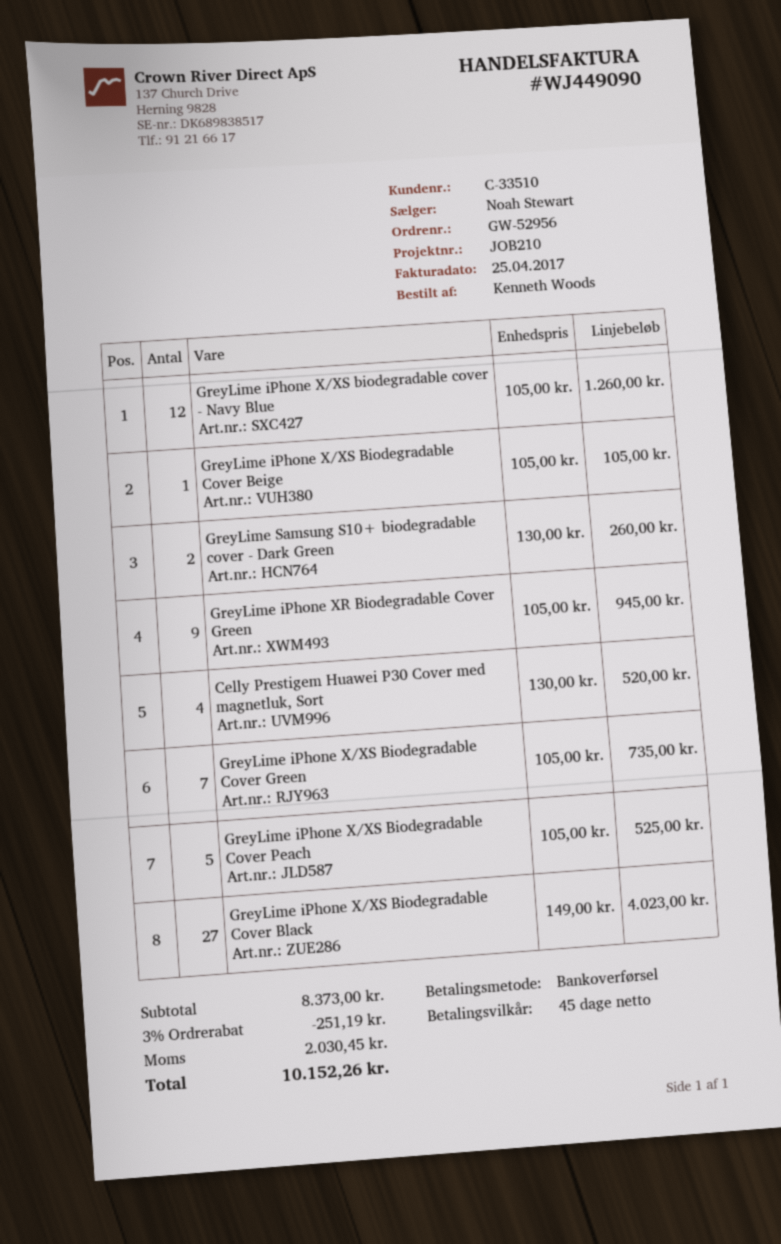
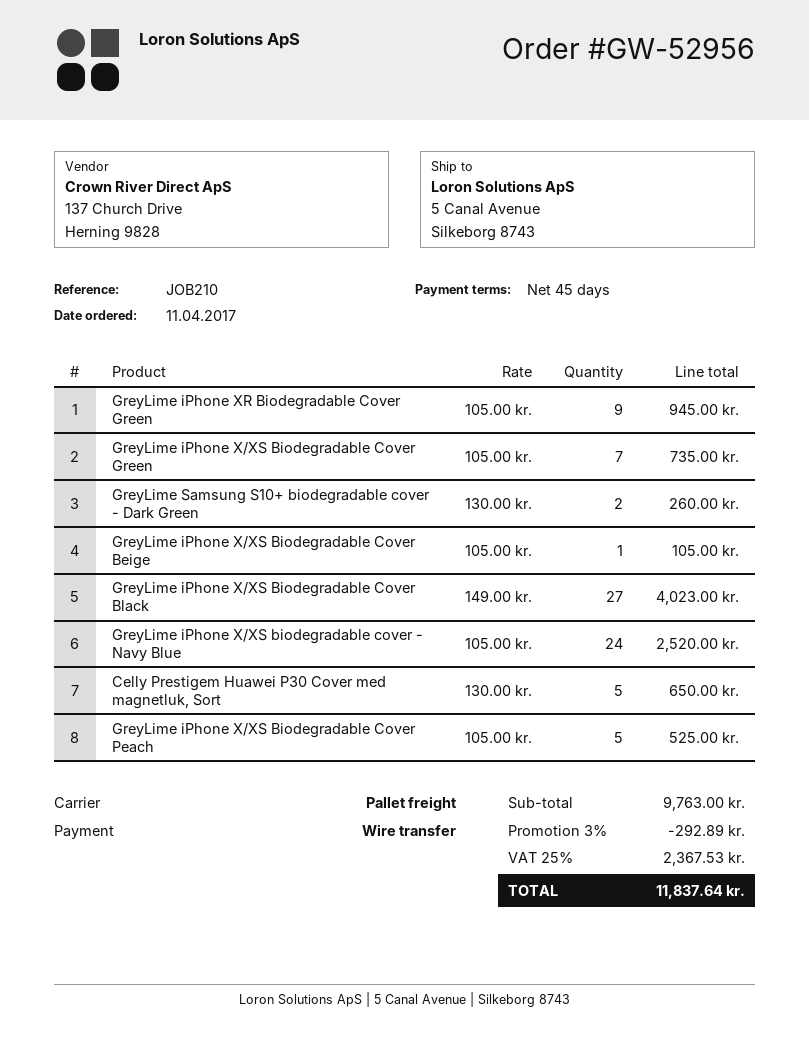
GreyLime iPhone X/XS biodegradable cover - Navy Blue: 12 x 105.00 = 1260.00 -> 24 x 105.00 = 2520.00
Celly Prestigem Huawei P30 Cover med magnetluk, Sort: 4 x 130.00 = 520.00 -> 5 x 130.00 = 650.00
subtotal: 8373.00 -> 9763.00
discount: 3% = 251.19 -> 3% = 292.89
tax: 2030.45 -> 2367.53
total: 10152.26 -> 11837.64

